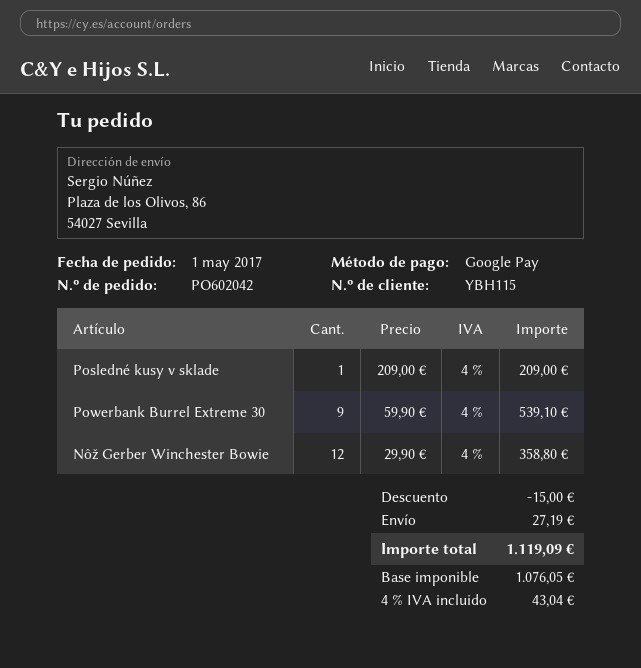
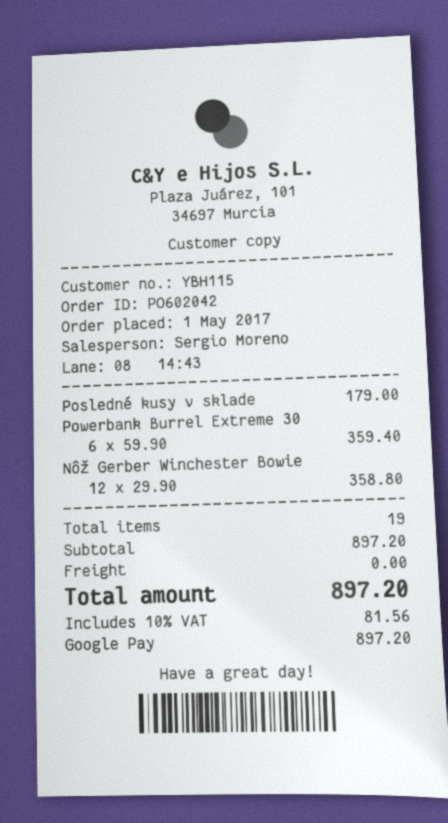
Posledné kusy v sklade: 1 x 209.00 = 209.00 -> 1 x 179.00 = 179.00
Powerbank Burrel Extreme 30: 9 x 59.90 = 539.10 -> 6 x 59.90 = 359.40
discount: 15.00 -> none
shipping: 27.19 -> 0.00
tax: 4% = 43.04 -> 10% = 81.56
total: 1119.09 -> 897.20

